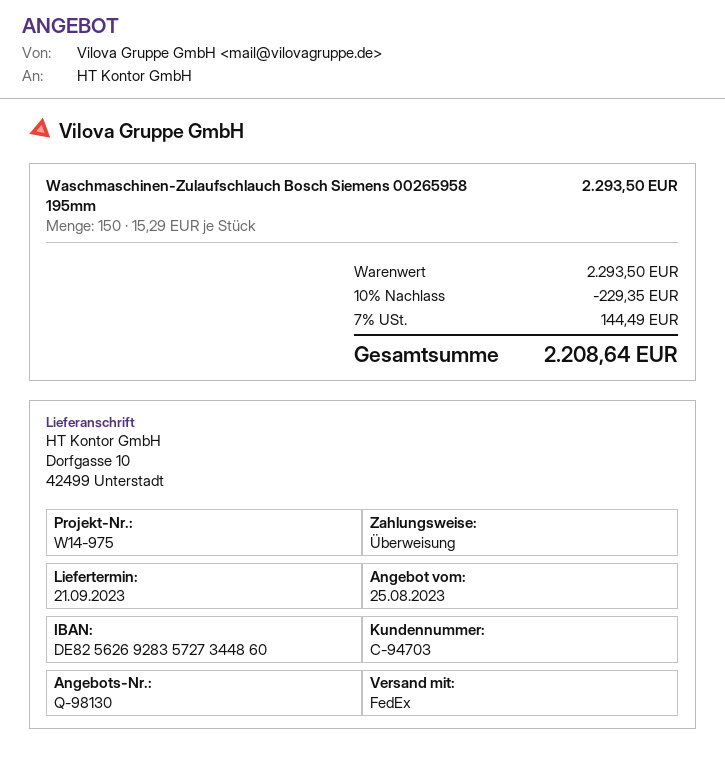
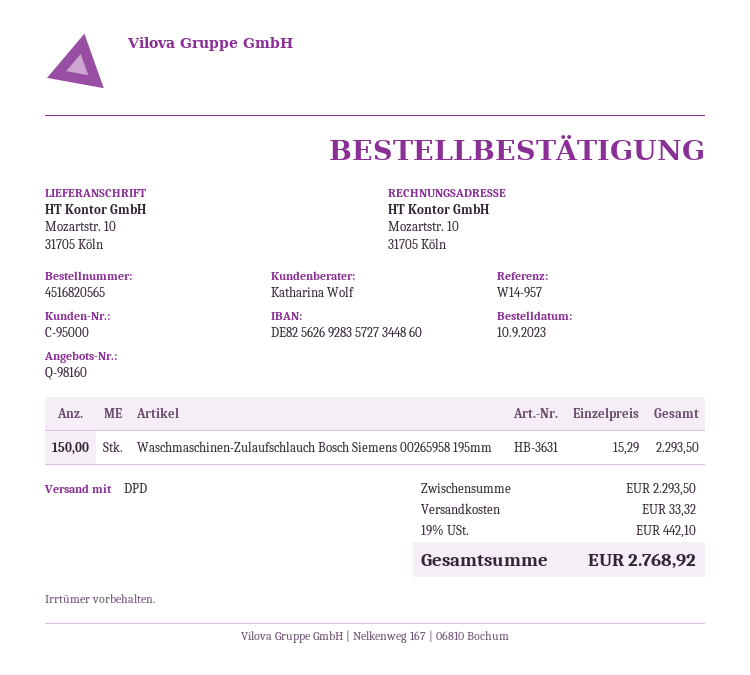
quote number: Q-98130 -> Q-98160
customer number: C-94703 -> C-95000
reference: W14-975 -> W14-957
shipping method: FedEx -> DPD
ship to: Dorfgasse 10, 42499 Unterstadt -> Mozartstr. 10, 31705 Köln
discount: 10% = 229.35 -> none
shipping: none -> 33.32
tax: 7% = 144.49 -> 19% = 442.10
total: 2208.64 -> 2768.92

